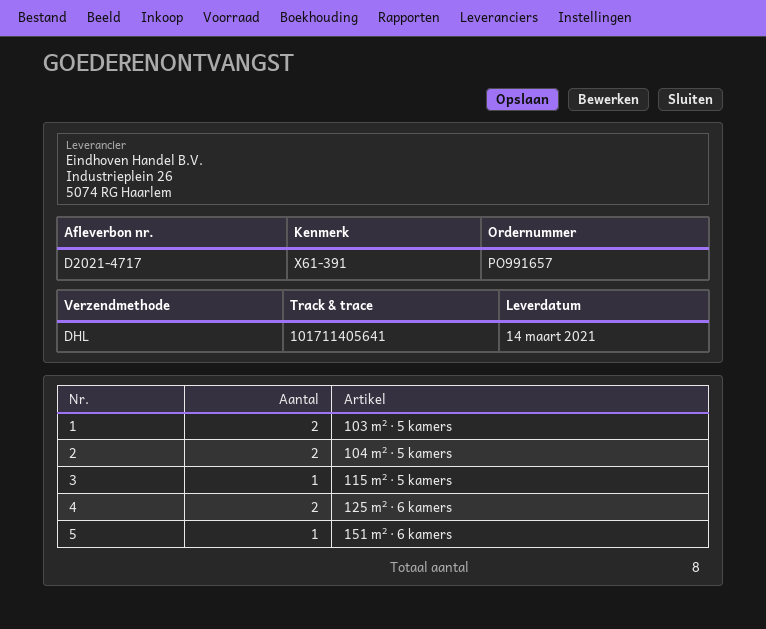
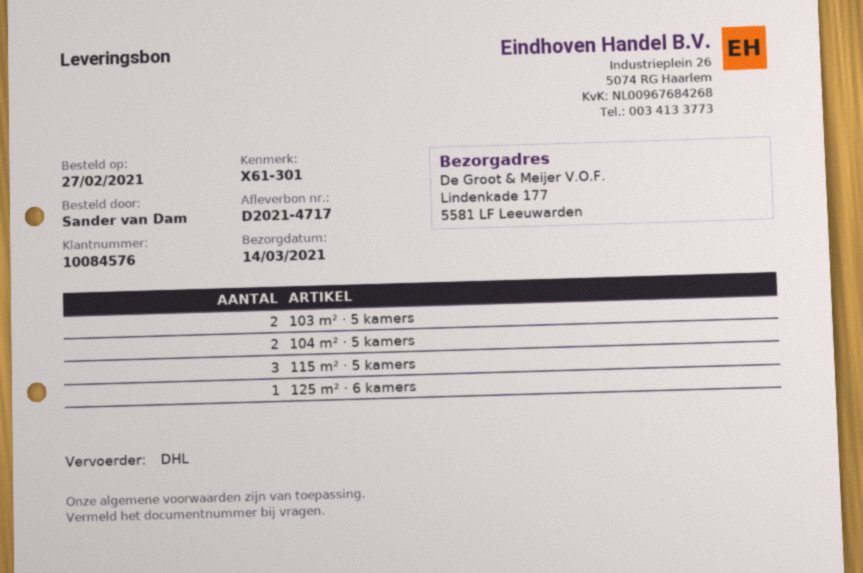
reference: X61-391 -> X61-301
115 m² · 5 kamers: 1 -> 3
125 m² · 6 kamers: 2 -> 1
151 m² · 6 kamers: 1 -> none

